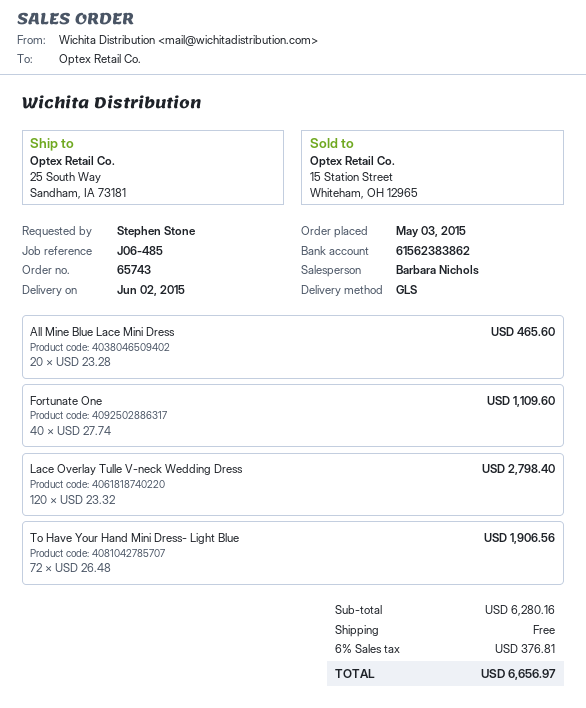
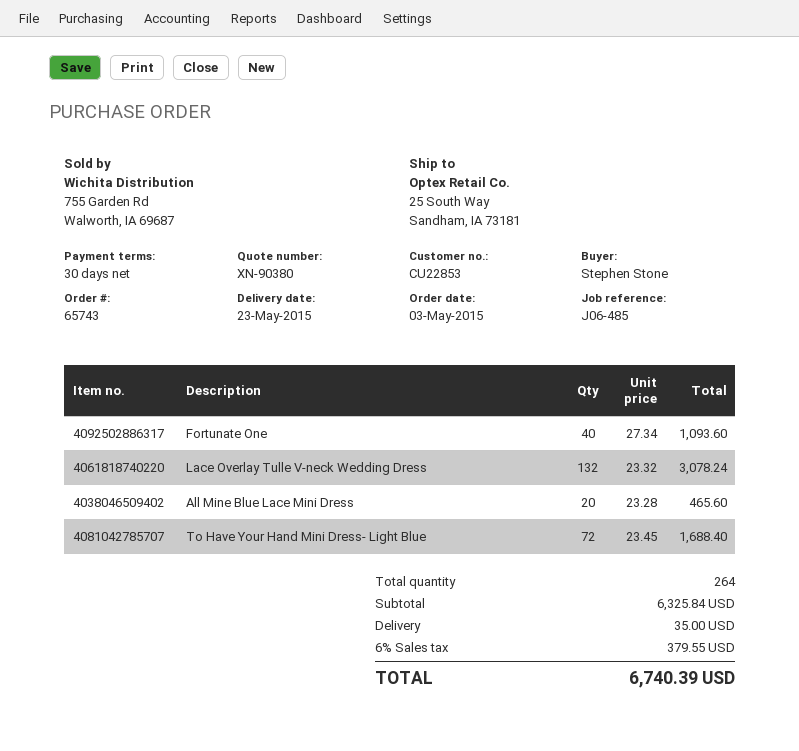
delivery date: 2015-06-02 -> 2015-05-23
Fortunate One: 40 x 27.74 = 1109.60 -> 40 x 27.34 = 1093.60
Lace Overlay Tulle V-neck Wedding Dress: 120 x 23.32 = 2798.40 -> 132 x 23.32 = 3078.24
To Have Your Hand Mini Dress- Light Blue: 72 x 26.48 = 1906.56 -> 72 x 23.45 = 1688.40
subtotal: 6280.16 -> 6325.84
shipping: 0.00 -> 35.00
tax: 6% = 376.81 -> 6% = 379.55
total: 6656.97 -> 6740.39

